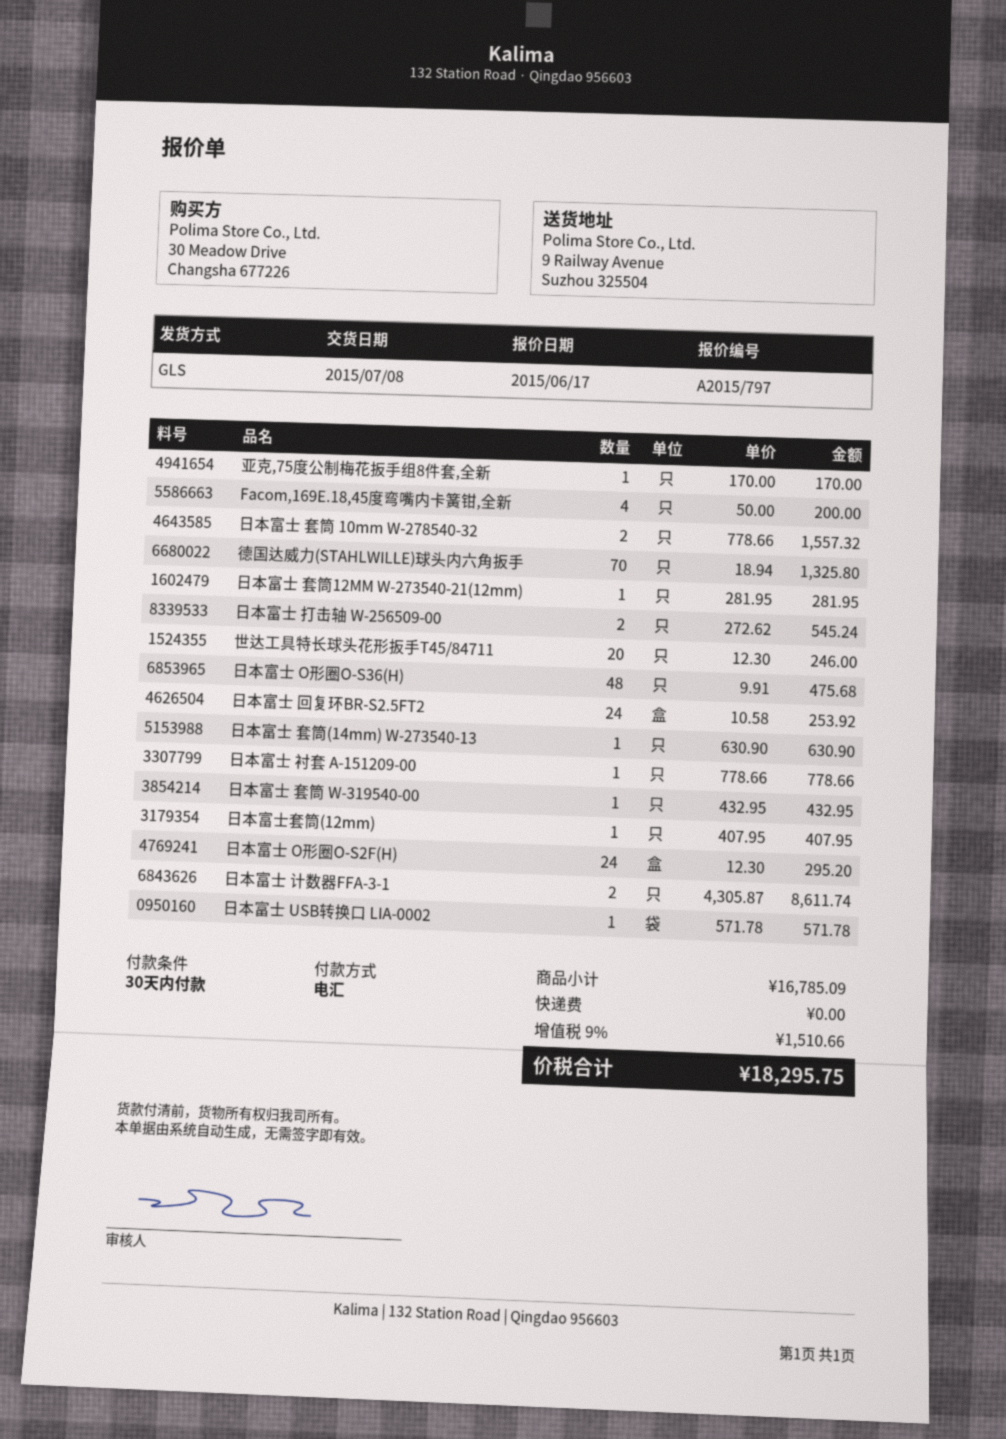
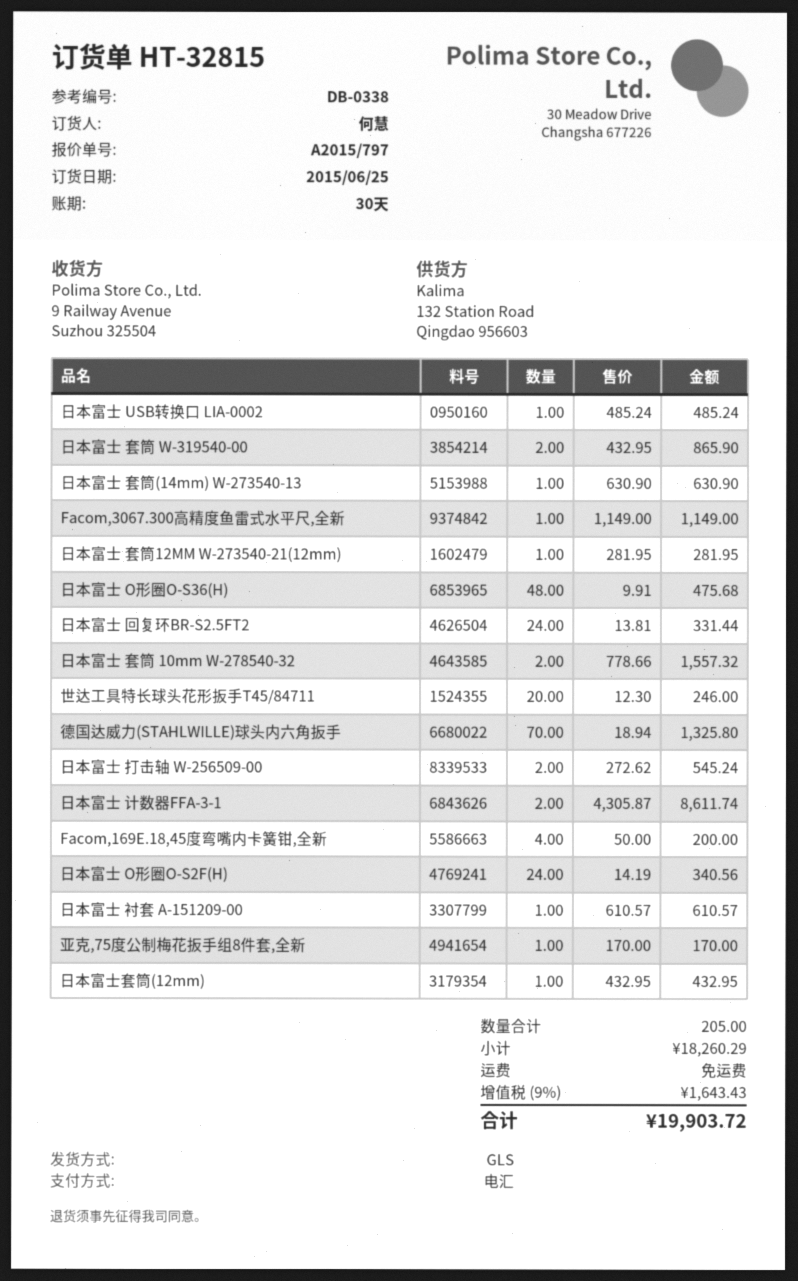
日本富士 回复环BR-S2.5FT2: 24 x 10.58 = 253.92 -> 24 x 13.81 = 331.44
日本富士 衬套 A-151209-00: 1 x 778.66 = 778.66 -> 1 x 610.57 = 610.57
日本富士 套筒 W-319540-00: 1 x 432.95 = 432.95 -> 2 x 432.95 = 865.90
日本富士套筒(12mm): 1 x 407.95 = 407.95 -> 1 x 432.95 = 432.95
日本富士 O形圈O-S2F(H): 24 x 12.30 = 295.20 -> 24 x 14.19 = 340.56
日本富士 USB转换口 LIA-0002: 1 x 571.78 = 571.78 -> 1 x 485.24 = 485.24
Facom,3067.300高精度鱼雷式水平尺,全新: none -> 1 x 1149.00 = 1149.00
subtotal: 16785.09 -> 18260.29
tax: 9% = 1510.66 -> 9% = 1643.43
total: 18295.75 -> 19903.72

